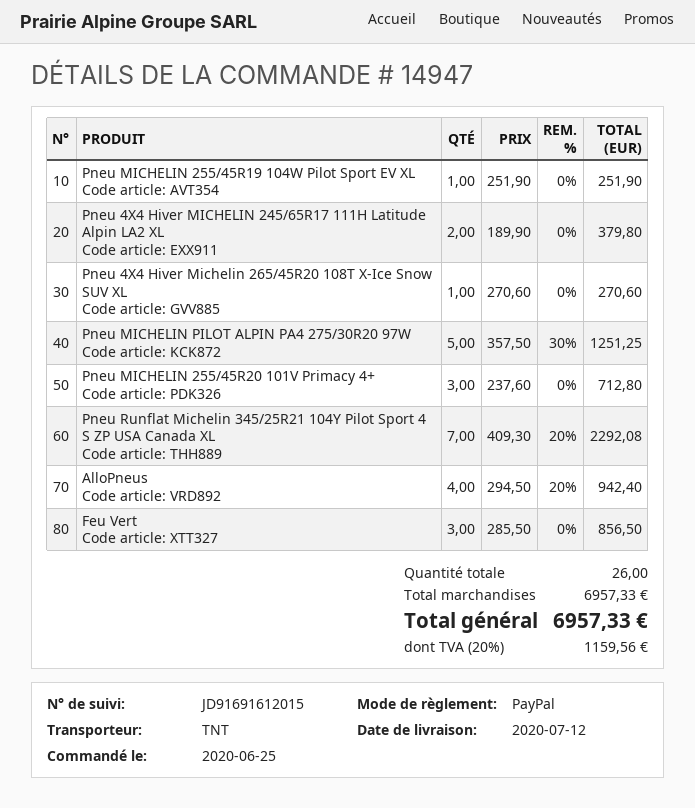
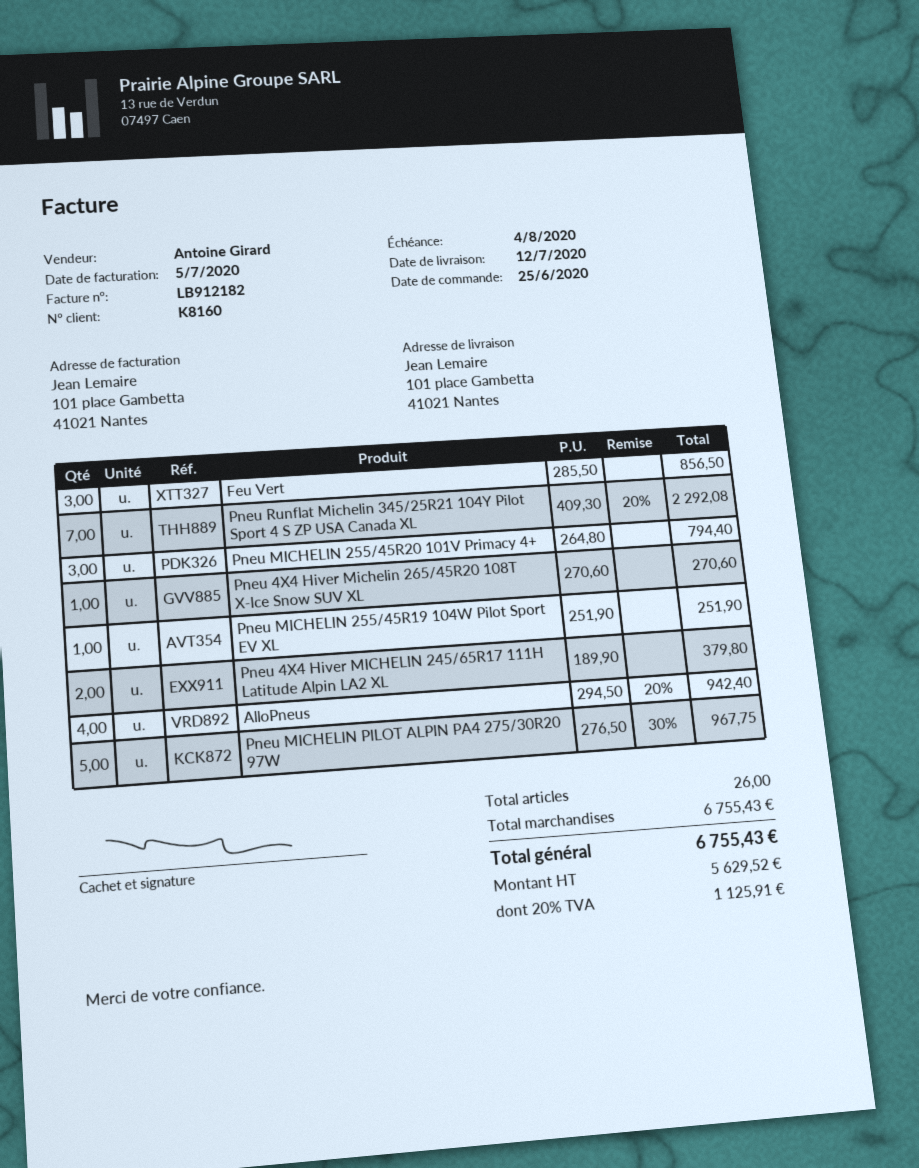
Pneu MICHELIN PILOT ALPIN PA4 275/30R20 97W: 5 x 357.50 - 30% = 1251.25 -> 5 x 276.50 - 30% = 967.75
Pneu MICHELIN 255/45R20 101V Primacy 4+: 3 x 237.60 = 712.80 -> 3 x 264.80 = 794.40
subtotal: 6957.33 -> 6755.43
tax: 20% = 1159.56 -> 20% = 1125.91
total: 6957.33 -> 6755.43

